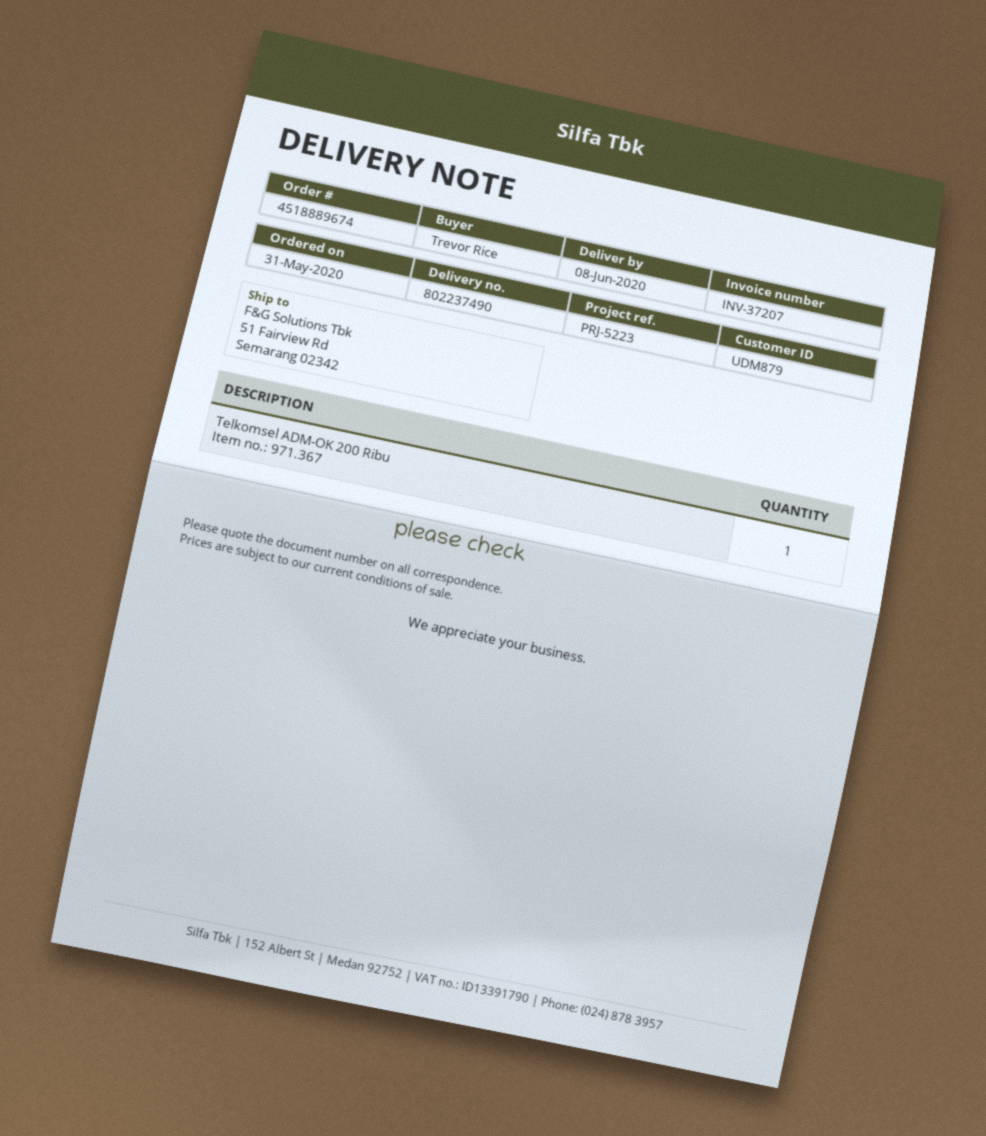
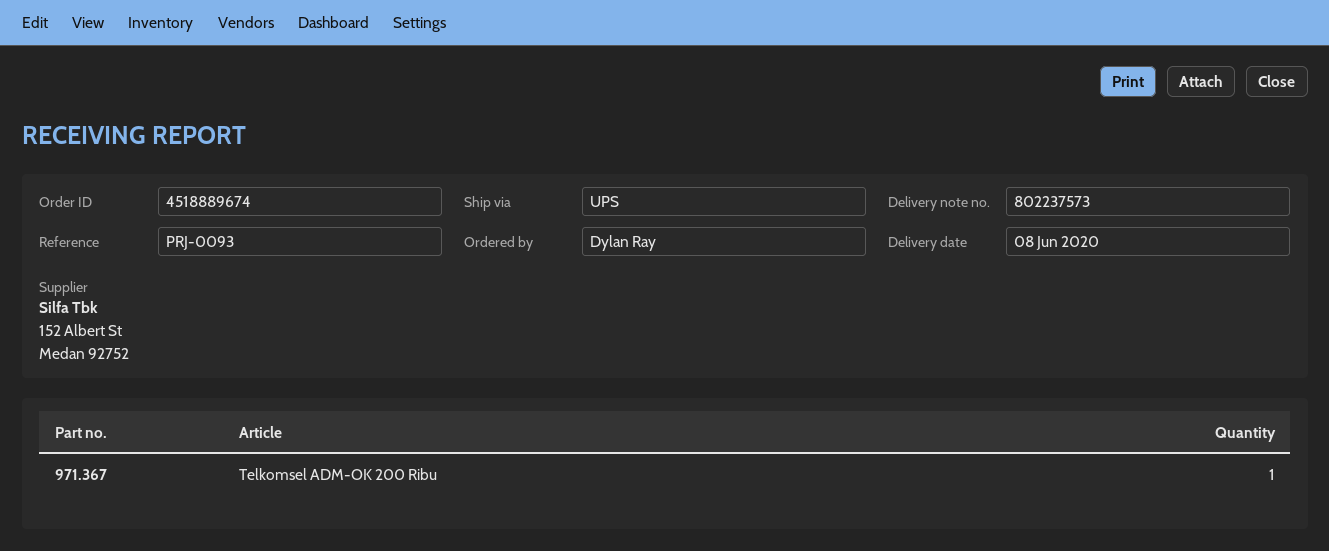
delivery note number: 802237490 -> 802237573
reference: PRJ-5223 -> PRJ-0093
ordered by: Trevor Rice -> Dylan Ray

